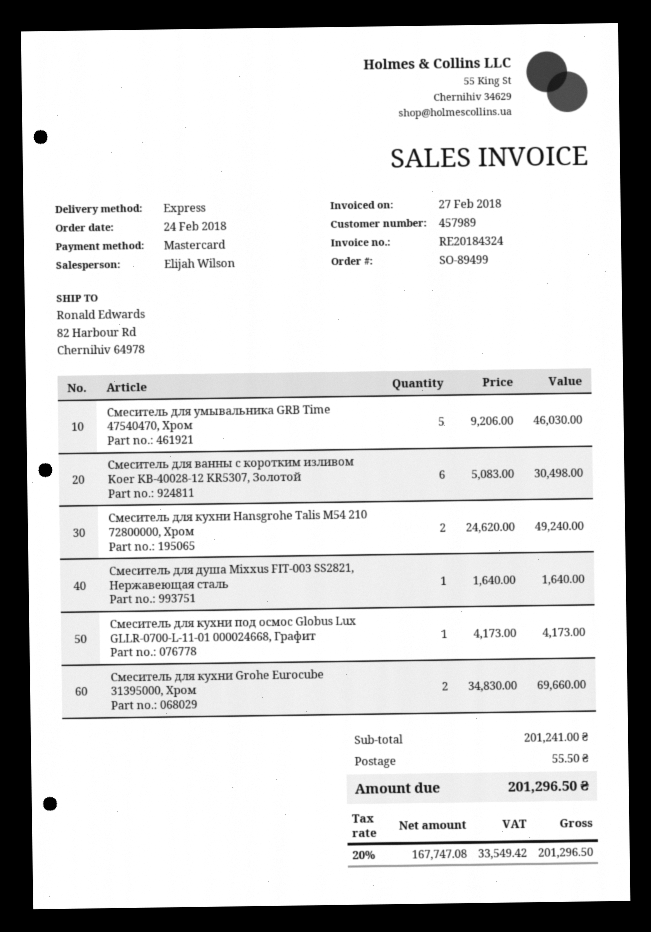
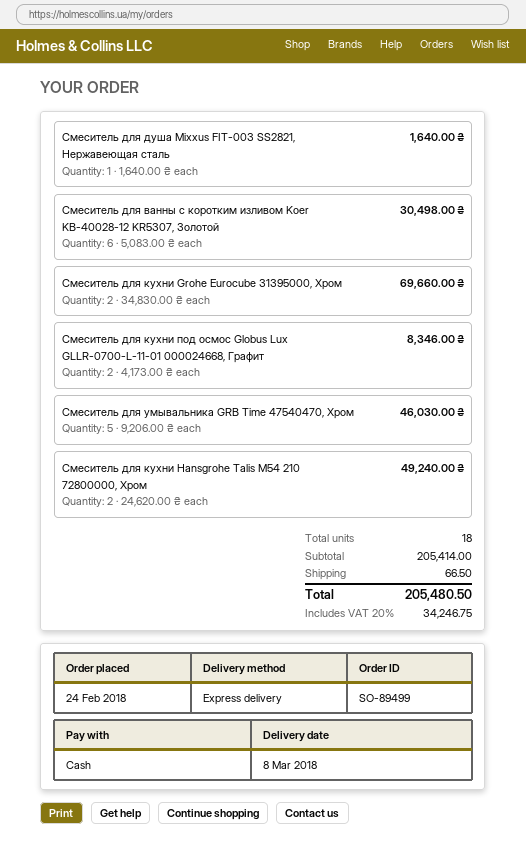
payment method: Mastercard -> cash
Смеситель для кухни под осмос Globus Lux GLLR-0700-L-11-01 000024668, Графит: 1 x 4173.00 = 4173.00 -> 2 x 4173.00 = 8346.00
subtotal: 201241.00 -> 205414.00
shipping: 55.50 -> 66.50
tax: 20% = 33549.42 -> 20% = 34246.75
total: 201296.50 -> 205480.50

